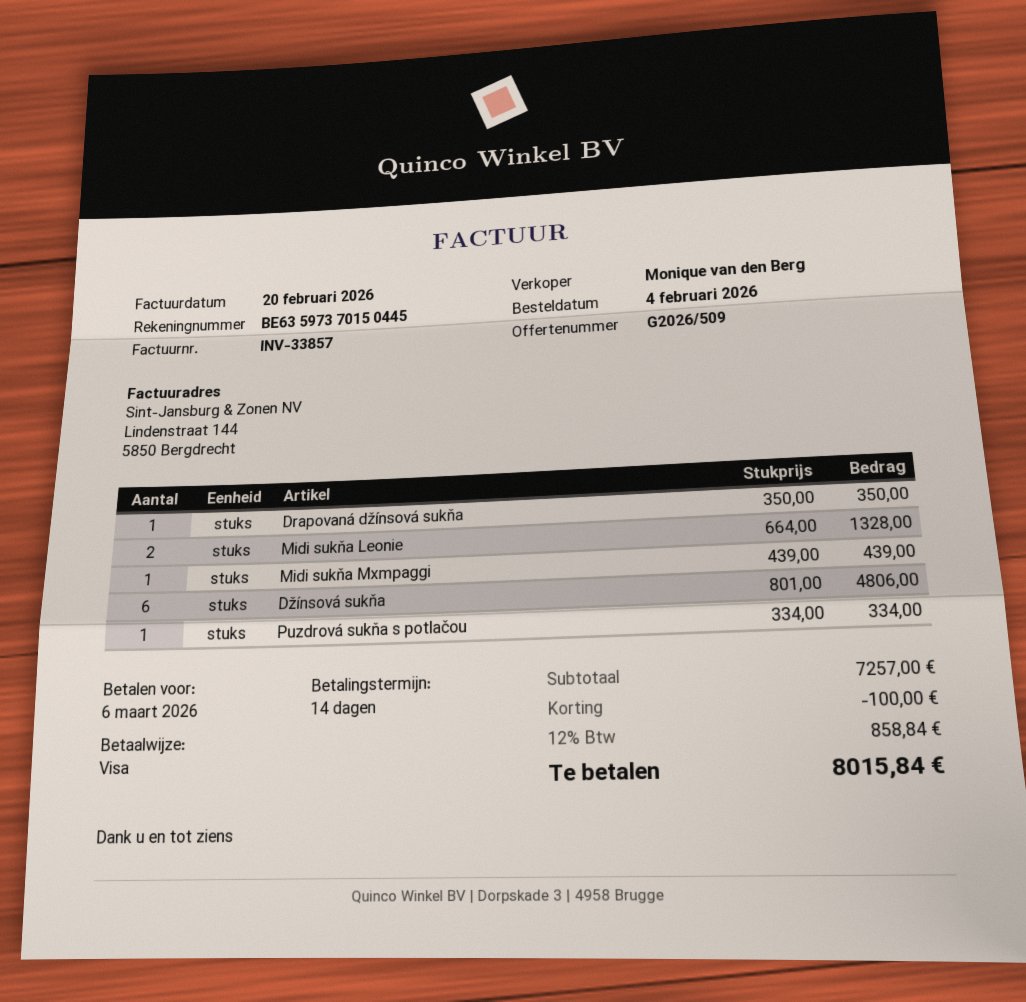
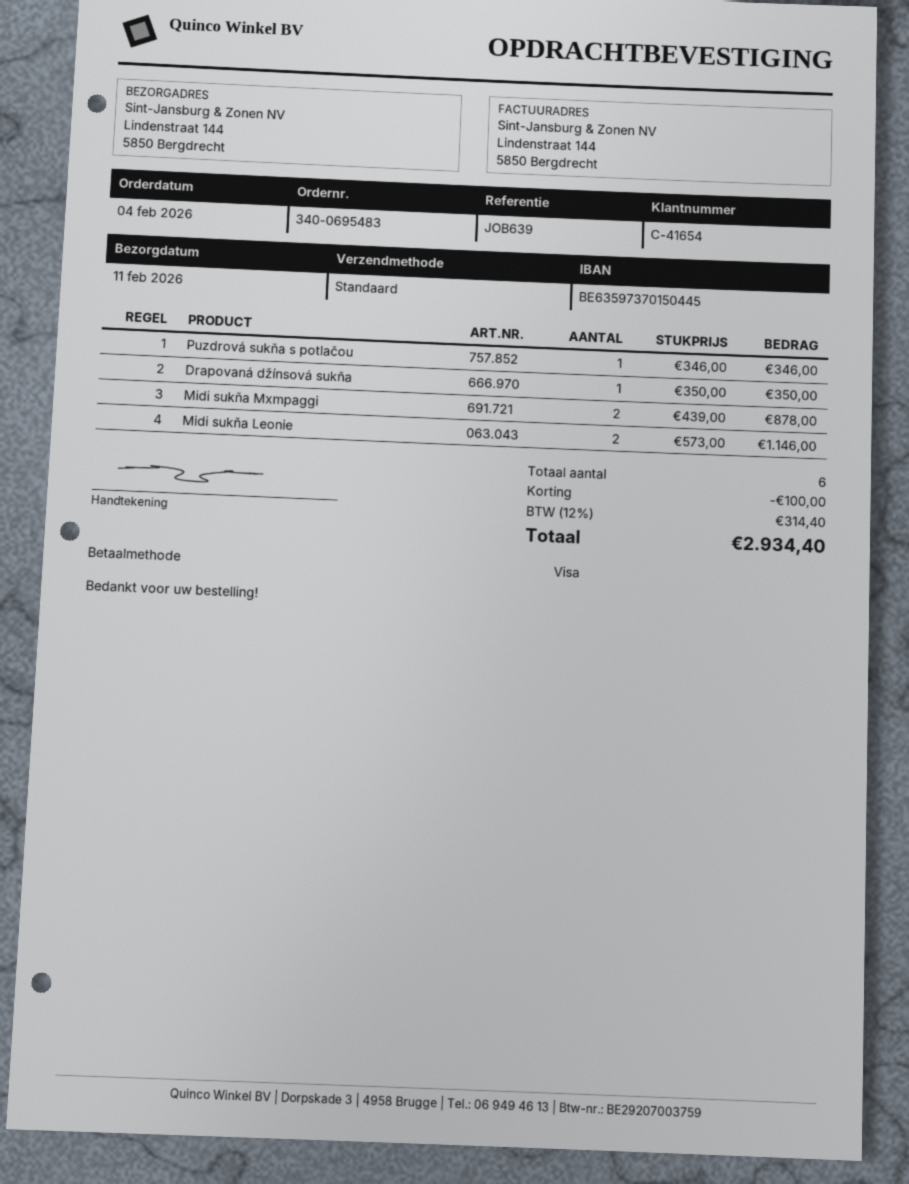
Midi sukňa Leonie: 2 x 664.00 = 1328.00 -> 2 x 573.00 = 1146.00
Midi sukňa Mxmpaggi: 1 x 439.00 = 439.00 -> 2 x 439.00 = 878.00
Džínsová sukňa: 6 x 801.00 = 4806.00 -> none
Puzdrová sukňa s potlačou: 1 x 334.00 = 334.00 -> 1 x 346.00 = 346.00
tax: 12% = 858.84 -> 12% = 314.40
total: 8015.84 -> 2934.40

